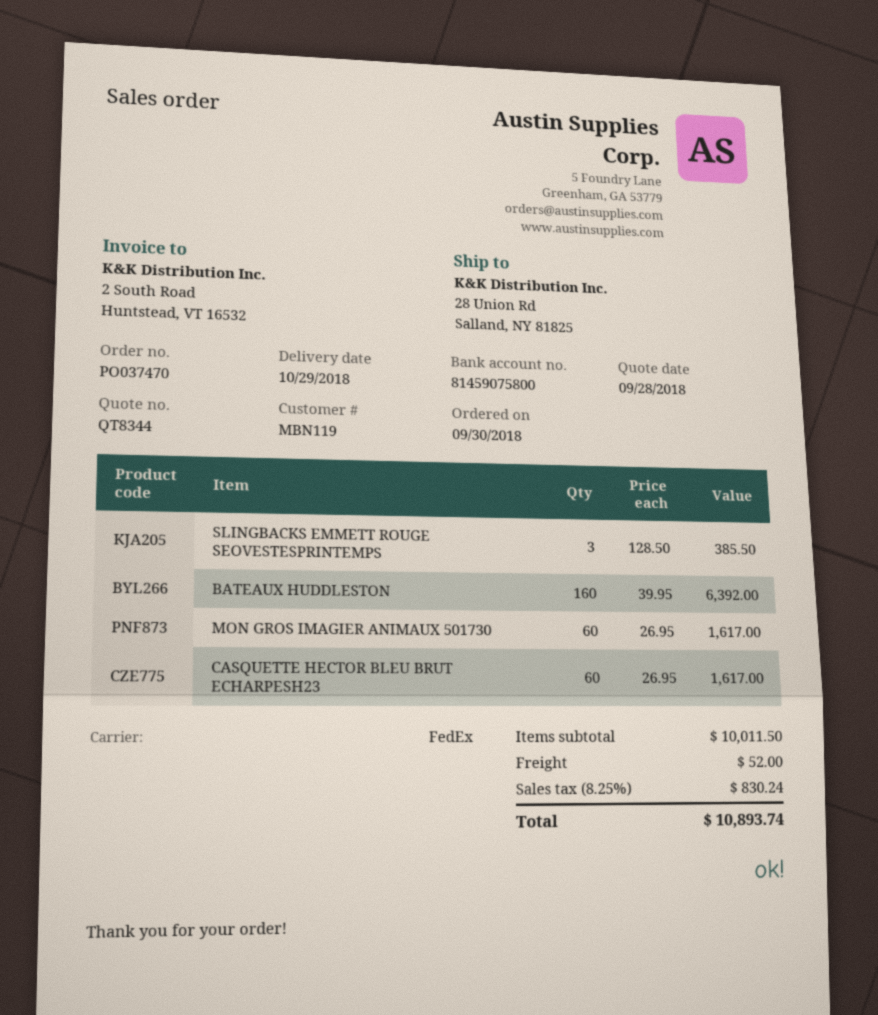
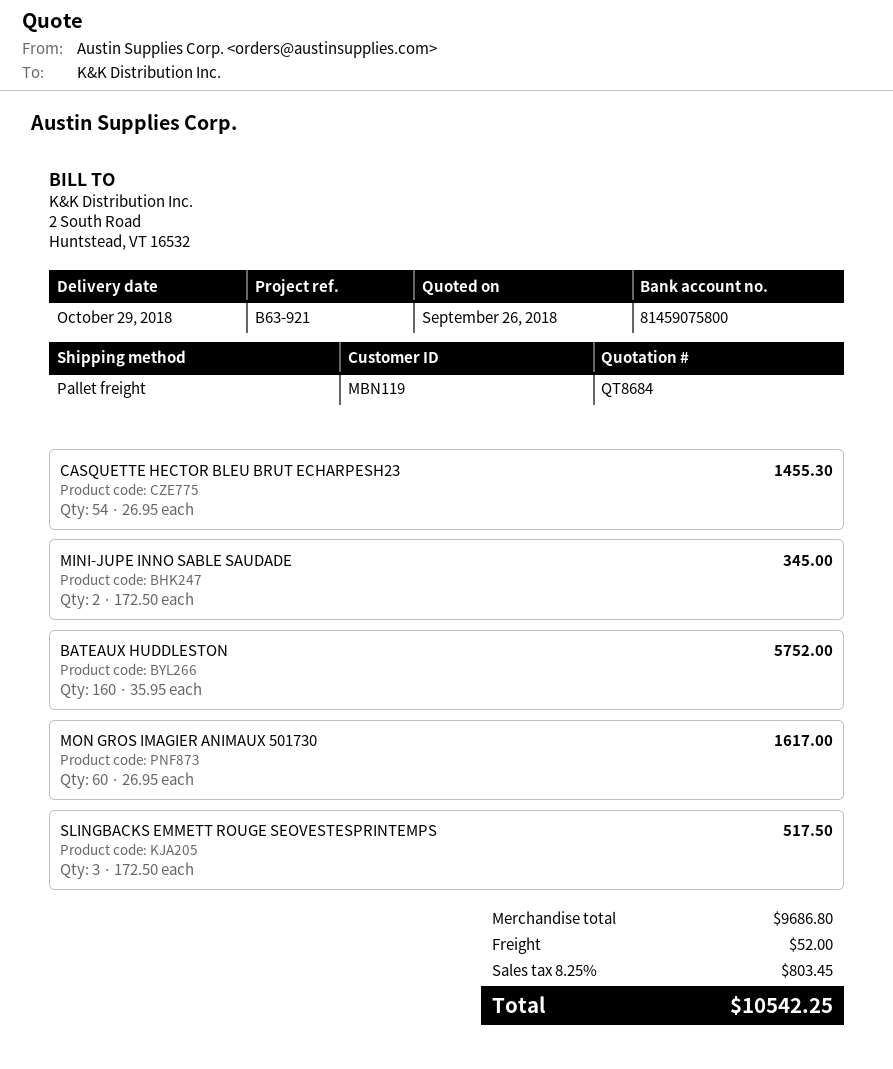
quote number: QT8344 -> QT8684
quote date: 2018-09-28 -> 2018-09-26
shipping method: FedEx -> pallet freight
SLINGBACKS EMMETT ROUGE SEOVESTESPRINTEMPS: 3 x 128.50 = 385.50 -> 3 x 172.50 = 517.50
BATEAUX HUDDLESTON: 160 x 39.95 = 6392.00 -> 160 x 35.95 = 5752.00
CASQUETTE HECTOR BLEU BRUT ECHARPESH23: 60 x 26.95 = 1617.00 -> 54 x 26.95 = 1455.30
MINI-JUPE INNO SABLE SAUDADE: none -> 2 x 172.50 = 345.00
subtotal: 10011.50 -> 9686.80
tax: 8.25% = 830.24 -> 8.25% = 803.45
total: 10893.74 -> 10542.25

